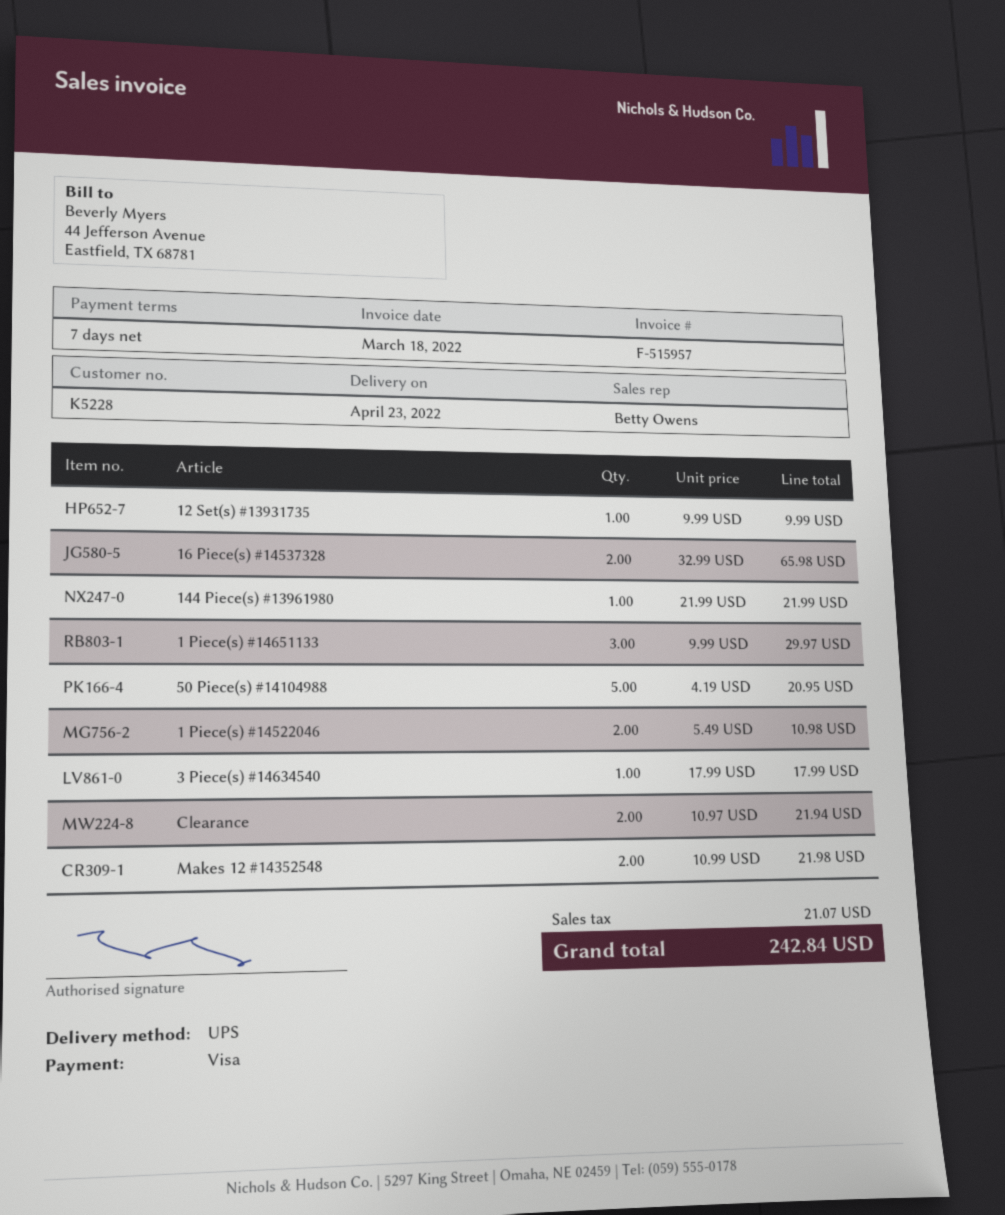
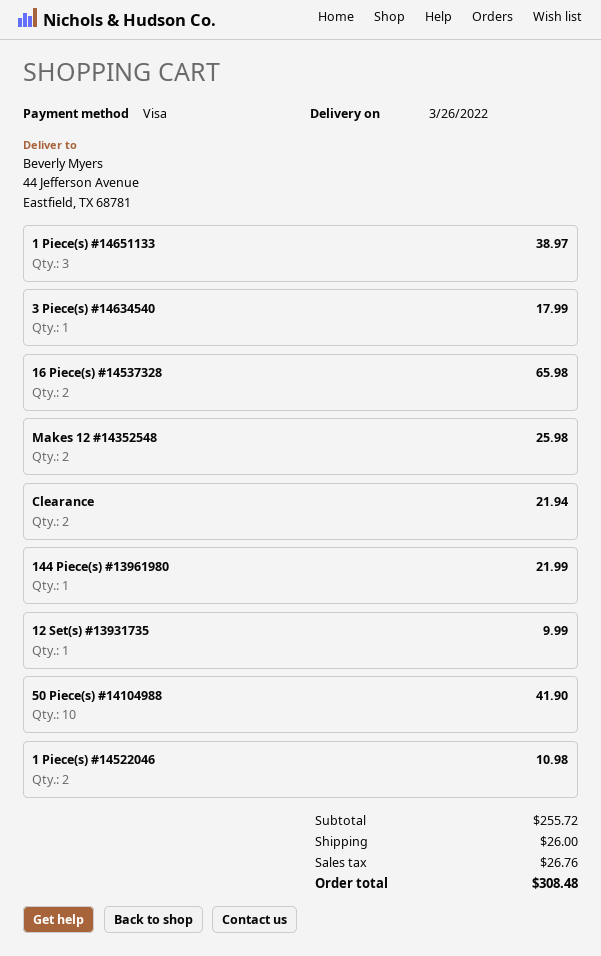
delivery date: 2022-04-23 -> 2022-03-26
1 Piece(s) #14651133: 3 for 29.97 -> 3 for 38.97
50 Piece(s) #14104988: 5 for 20.95 -> 10 for 41.90
Makes 12 #14352548: 2 for 21.98 -> 2 for 25.98
shipping: none -> 26.00
tax: 21.07 -> 26.76
total: 242.84 -> 308.48

